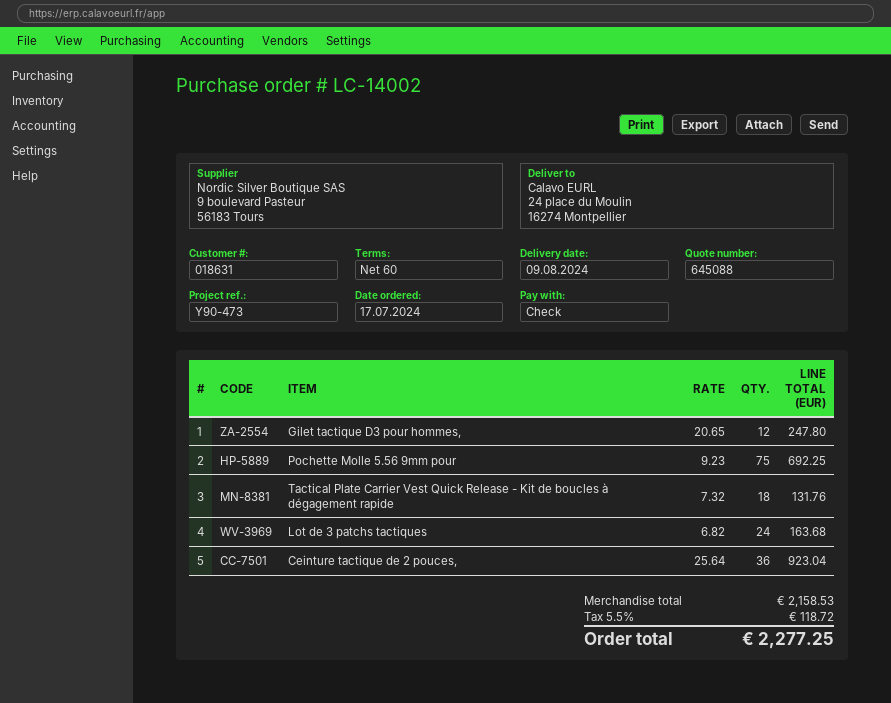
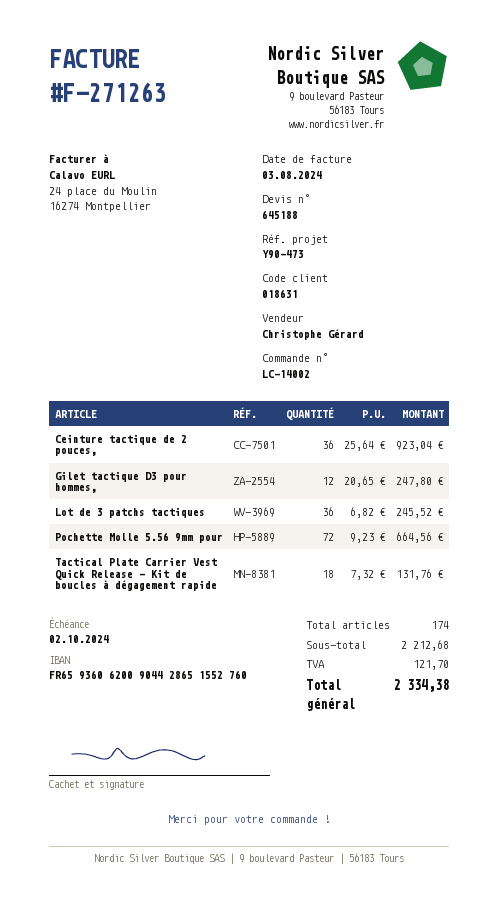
quote number: 645088 -> 645188
Pochette Molle 5.56 9mm pour: 75 x 9.23 = 692.25 -> 72 x 9.23 = 664.56
Lot de 3 patchs tactiques: 24 x 6.82 = 163.68 -> 36 x 6.82 = 245.52
subtotal: 2158.53 -> 2212.68
tax: 118.72 -> 121.70
total: 2277.25 -> 2334.38

